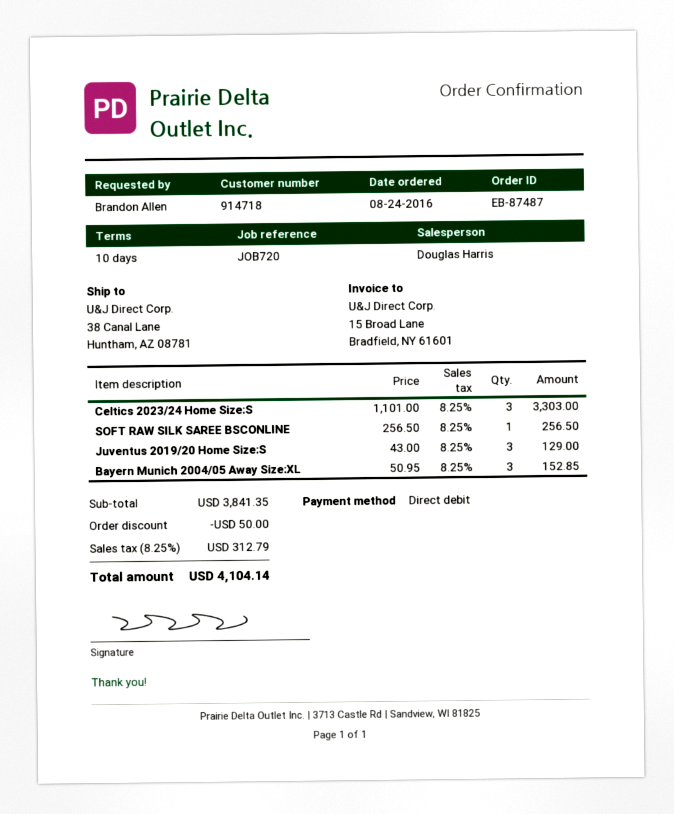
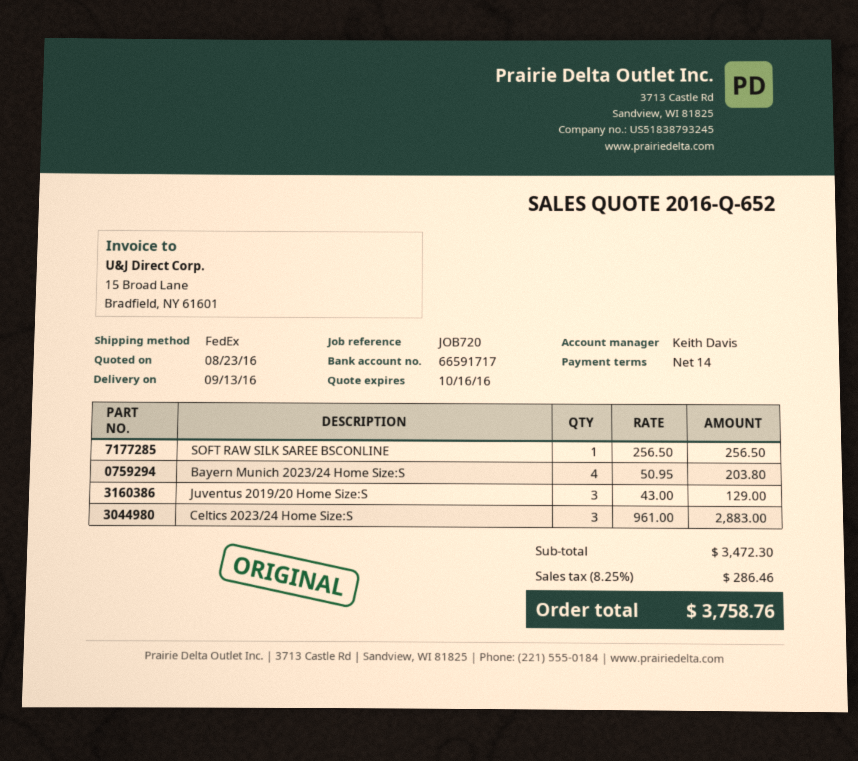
payment terms: 10 days -> 14 days
sales rep: Douglas Harris -> Keith Davis
Celtics 2023/24 Home Size:S: 3 x 1101.00 = 3303.00 -> 3 x 961.00 = 2883.00
Bayern Munich 2004/05 Away Size:XL: 3 x 50.95 = 152.85 -> none
Bayern Munich 2023/24 Home Size:S: none -> 4 x 50.95 = 203.80
subtotal: 3841.35 -> 3472.30
discount: 50.00 -> none
tax: 8.25% = 312.79 -> 8.25% = 286.46
total: 4104.14 -> 3758.76

